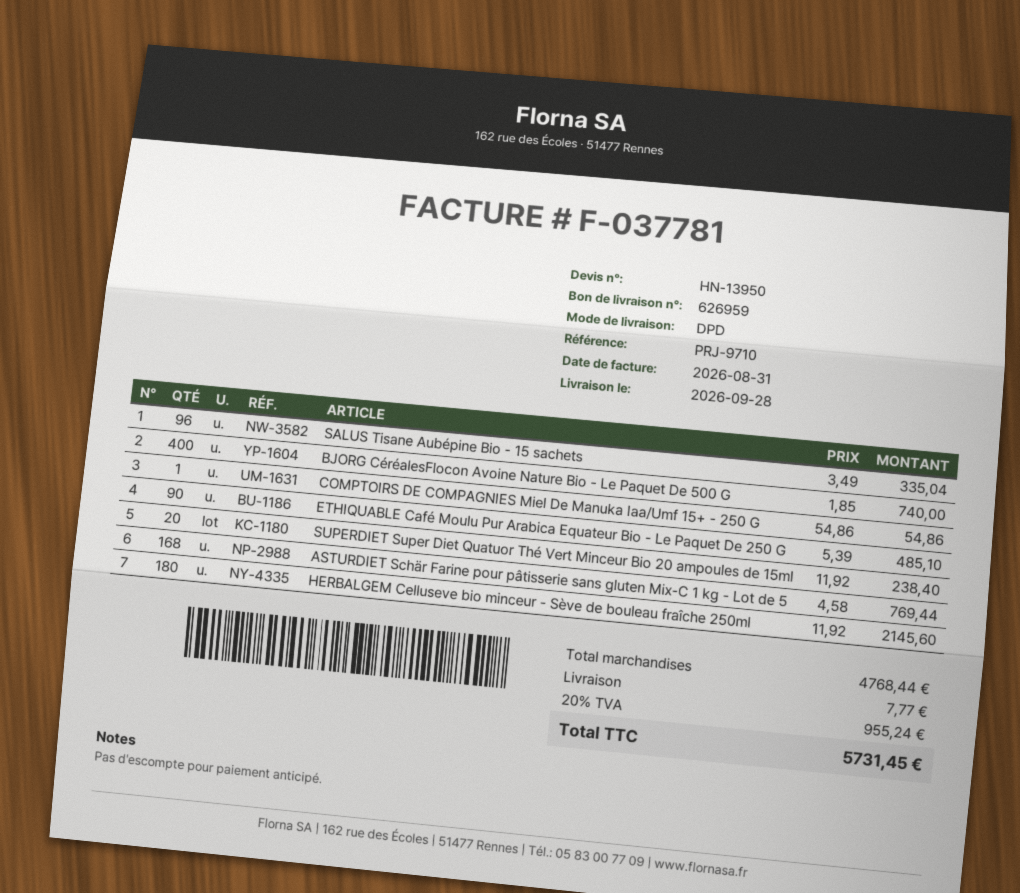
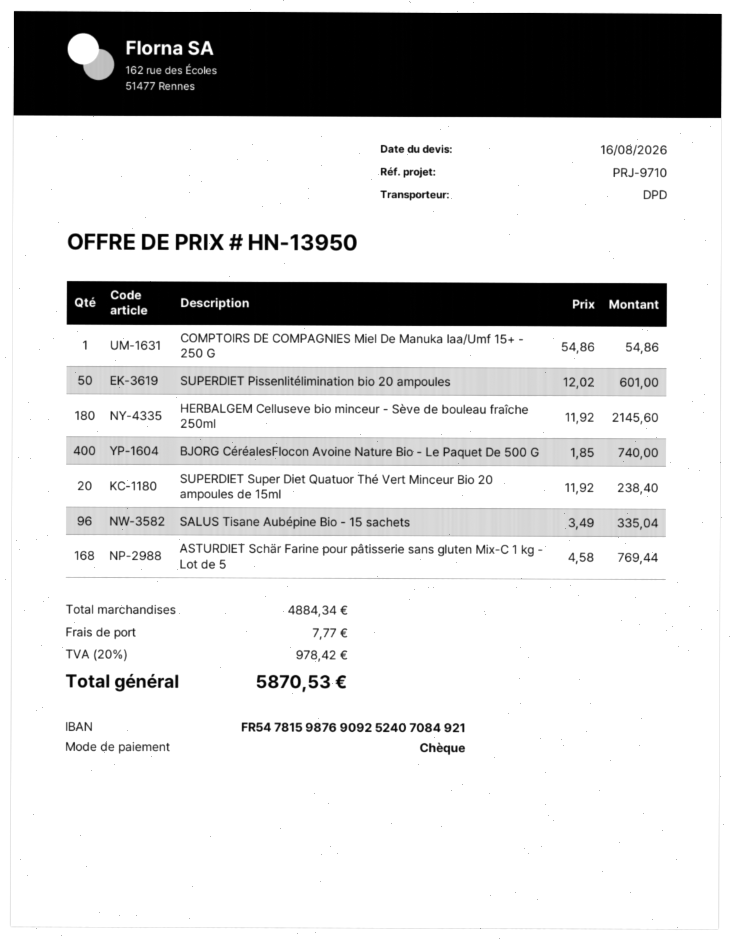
ETHIQUABLE Café Moulu Pur Arabica Equateur Bio - Le Paquet De 250 G: 90 x 5.39 = 485.10 -> none
SUPERDIET Pissenlitélimination bio 20 ampoules: none -> 50 x 12.02 = 601.00
subtotal: 4768.44 -> 4884.34
tax: 20% = 955.24 -> 20% = 978.42
total: 5731.45 -> 5870.53

